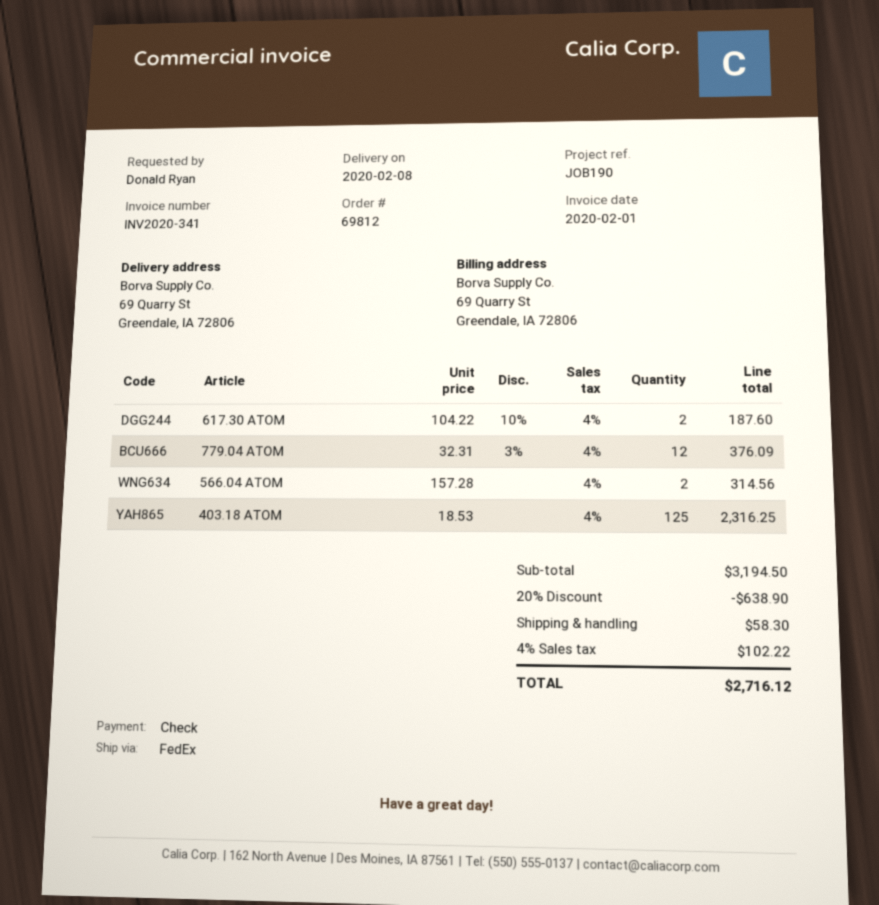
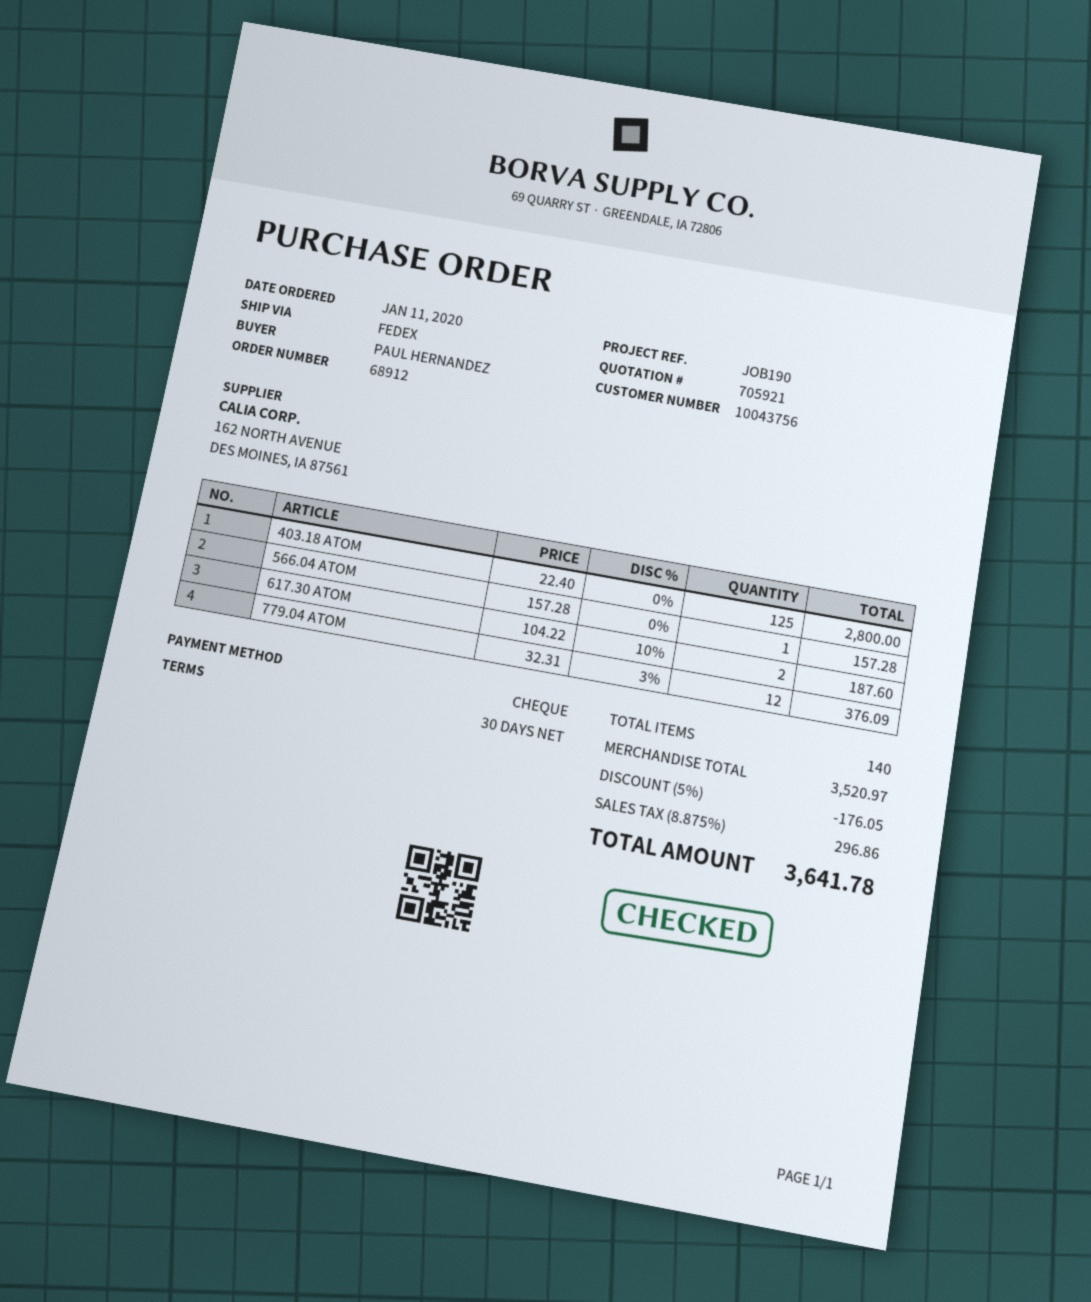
order number: 69812 -> 68912
ordered by: Donald Ryan -> PAUL HERNANDEZ
566.04 ATOM: 2 x 157.28 = 314.56 -> 1 x 157.28 = 157.28
403.18 ATOM: 125 x 18.53 = 2316.25 -> 125 x 22.40 = 2800.00
subtotal: 3194.50 -> 3520.97
discount: 20% = 638.90 -> 5% = 176.05
shipping: 58.30 -> none
tax: 4% = 102.22 -> 8.875% = 296.86
total: 2716.12 -> 3641.78

